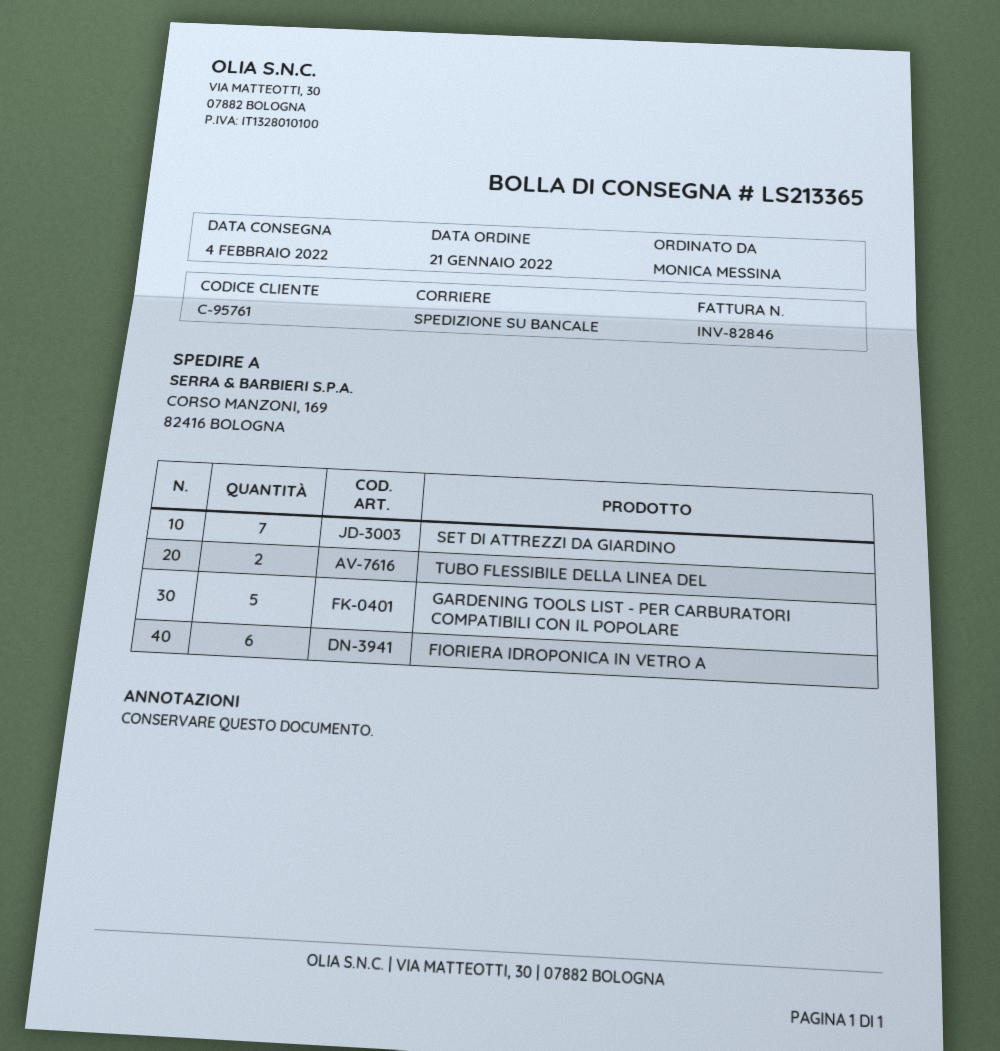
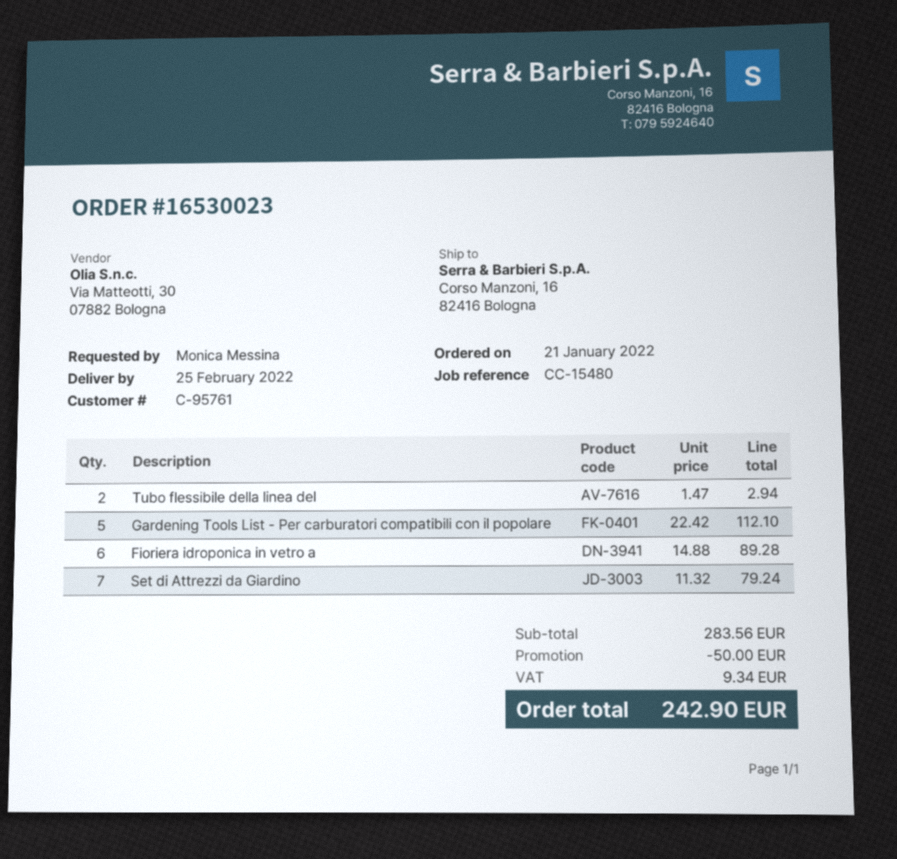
delivery date: 2022-02-04 -> 2022-02-25
ship to: CORSO MANZONI, 169, 82416 BOLOGNA -> Corso Manzoni, 16, 82416 Bologna

